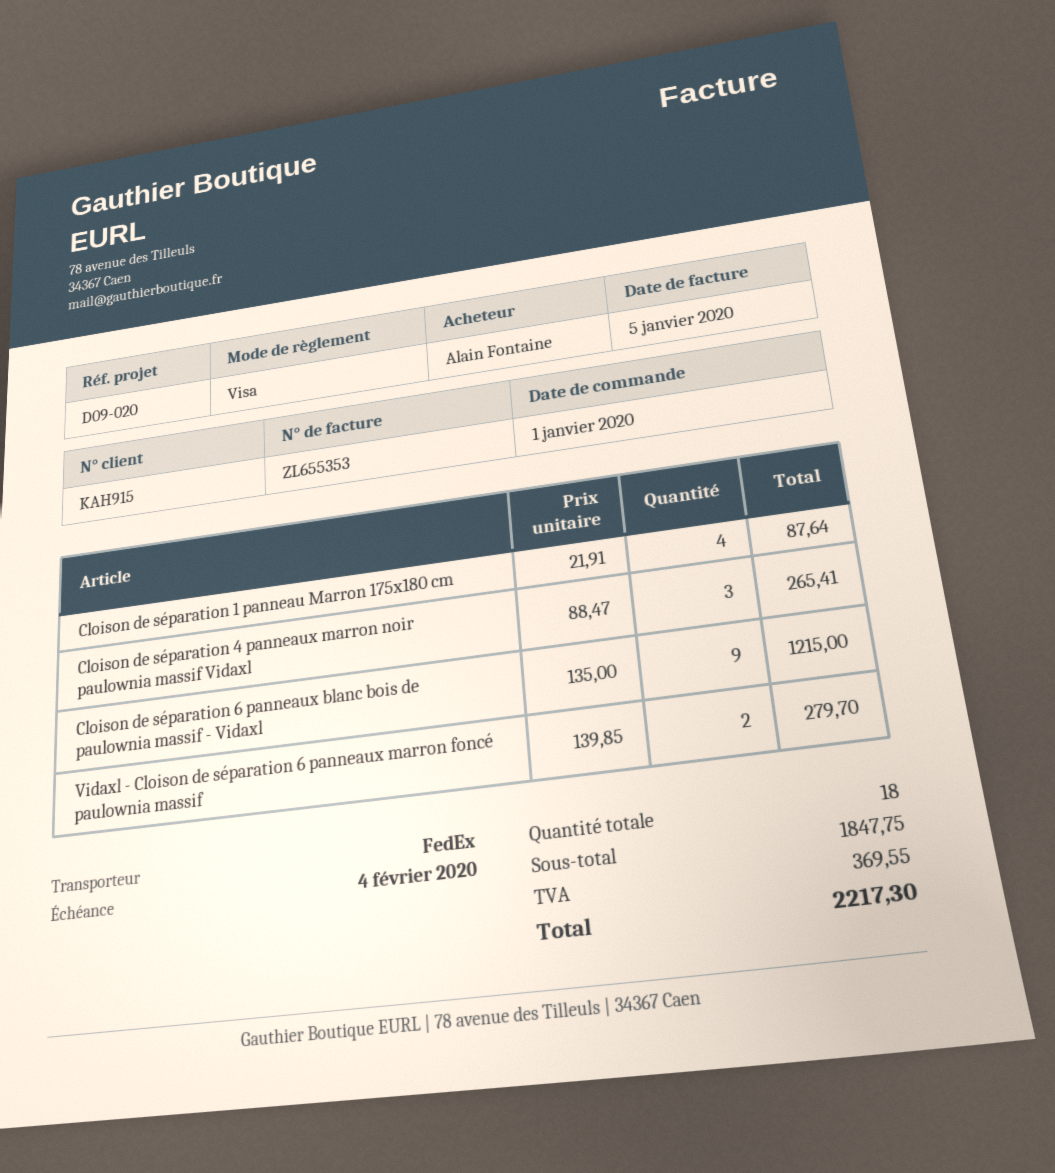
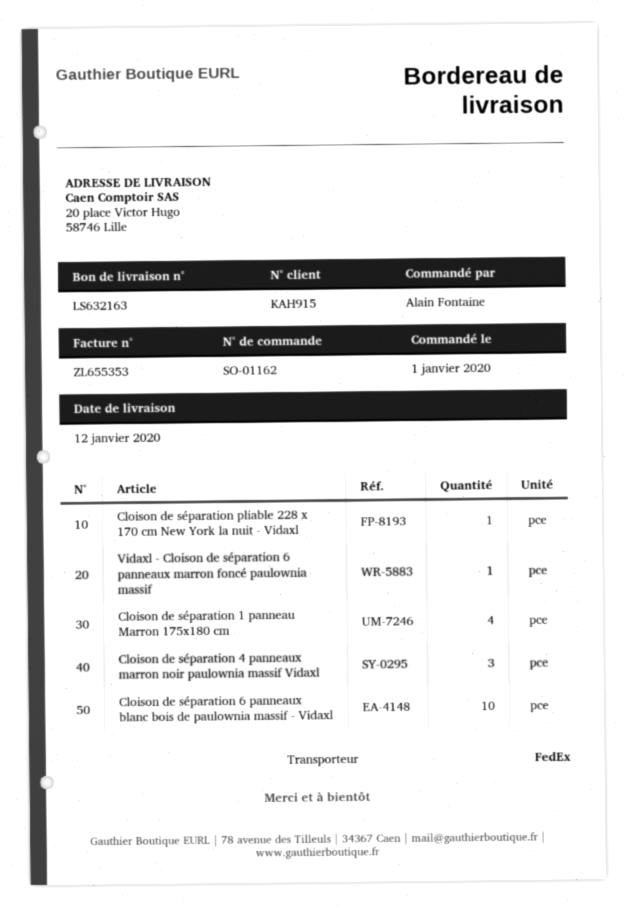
Cloison de séparation 6 panneaux blanc bois de paulownia massif - Vidaxl: 9 -> 10
Vidaxl - Cloison de séparation 6 panneaux marron foncé paulownia massif: 2 -> 1
Cloison de séparation pliable 228 x 170 cm New York la nuit - Vidaxl: none -> 1

